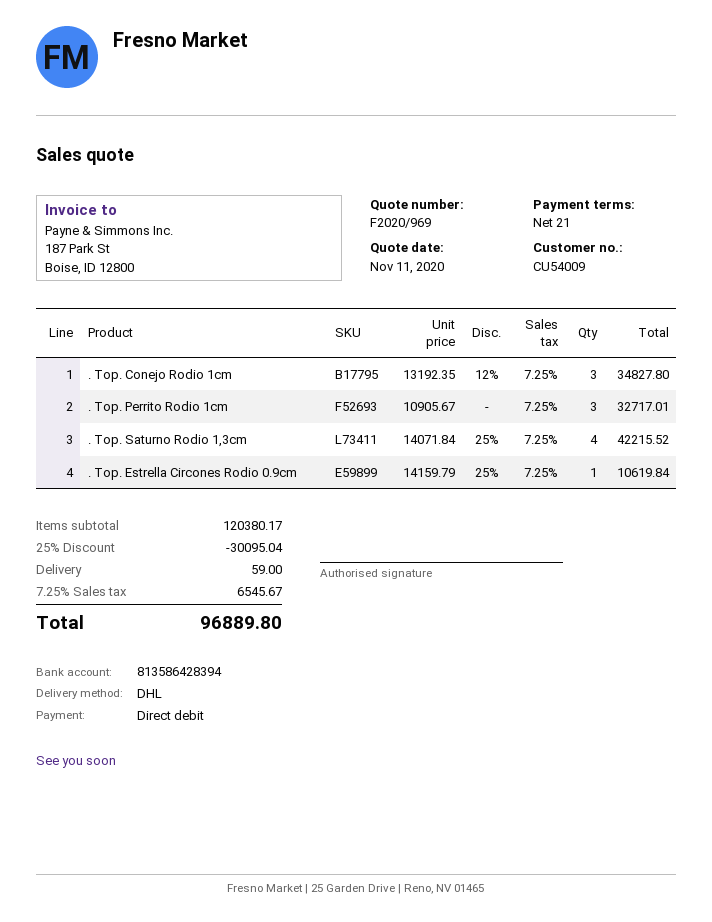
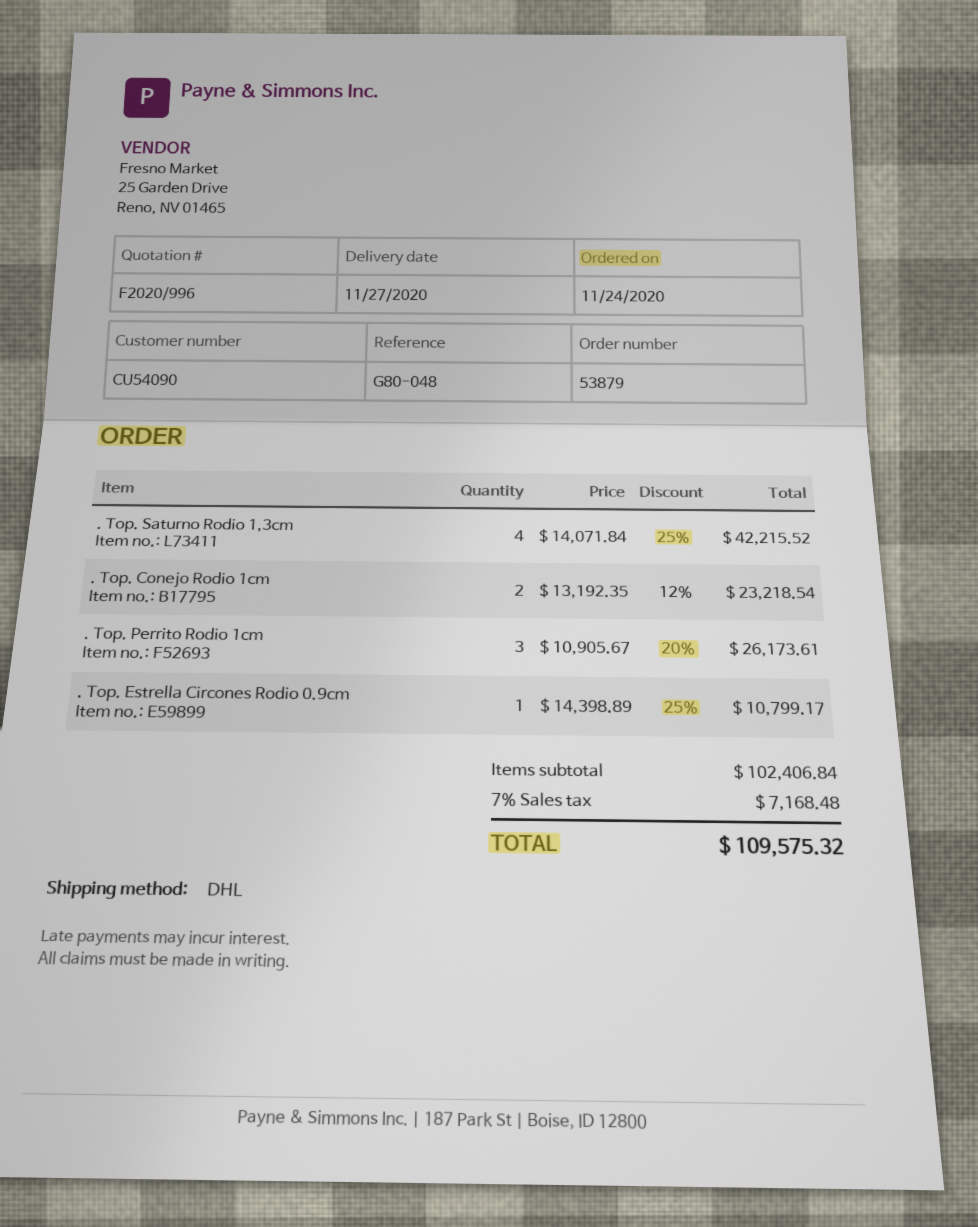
quote number: F2020/969 -> F2020/996
customer number: CU54009 -> CU54090
. Top. Conejo Rodio 1cm: 3 x 13192.35 - 12% = 34827.80 -> 2 x 13192.35 - 12% = 23218.54
. Top. Perrito Rodio 1cm: 3 x 10905.67 = 32717.01 -> 3 x 10905.67 - 20% = 26173.61
. Top. Estrella Circones Rodio 0.9cm: 1 x 14159.79 - 25% = 10619.84 -> 1 x 14398.89 - 25% = 10799.17
subtotal: 120380.17 -> 102406.84
discount: 25% = 30095.04 -> none
shipping: 59.00 -> none
tax: 7.25% = 6545.67 -> 7% = 7168.48
total: 96889.80 -> 109575.32

